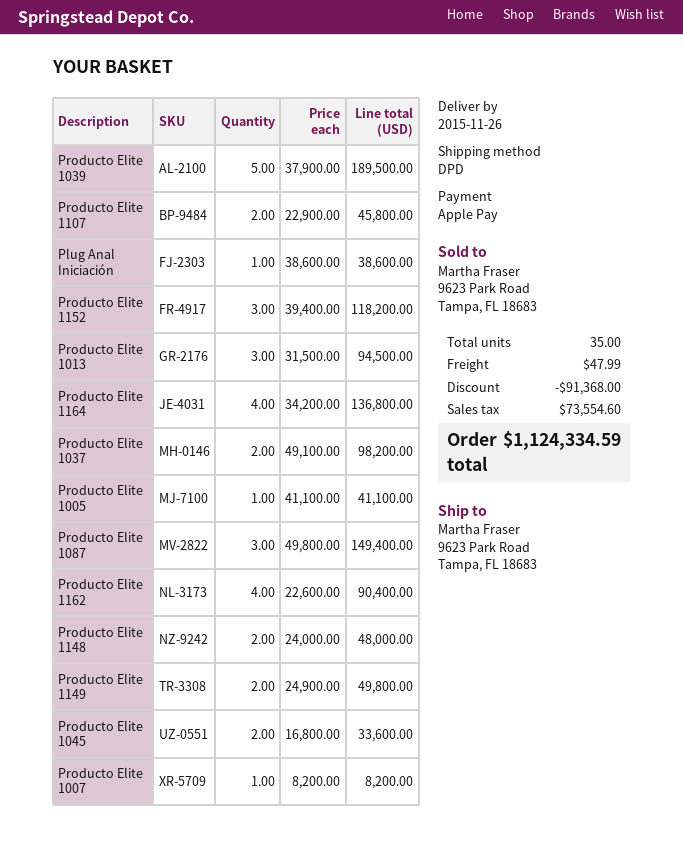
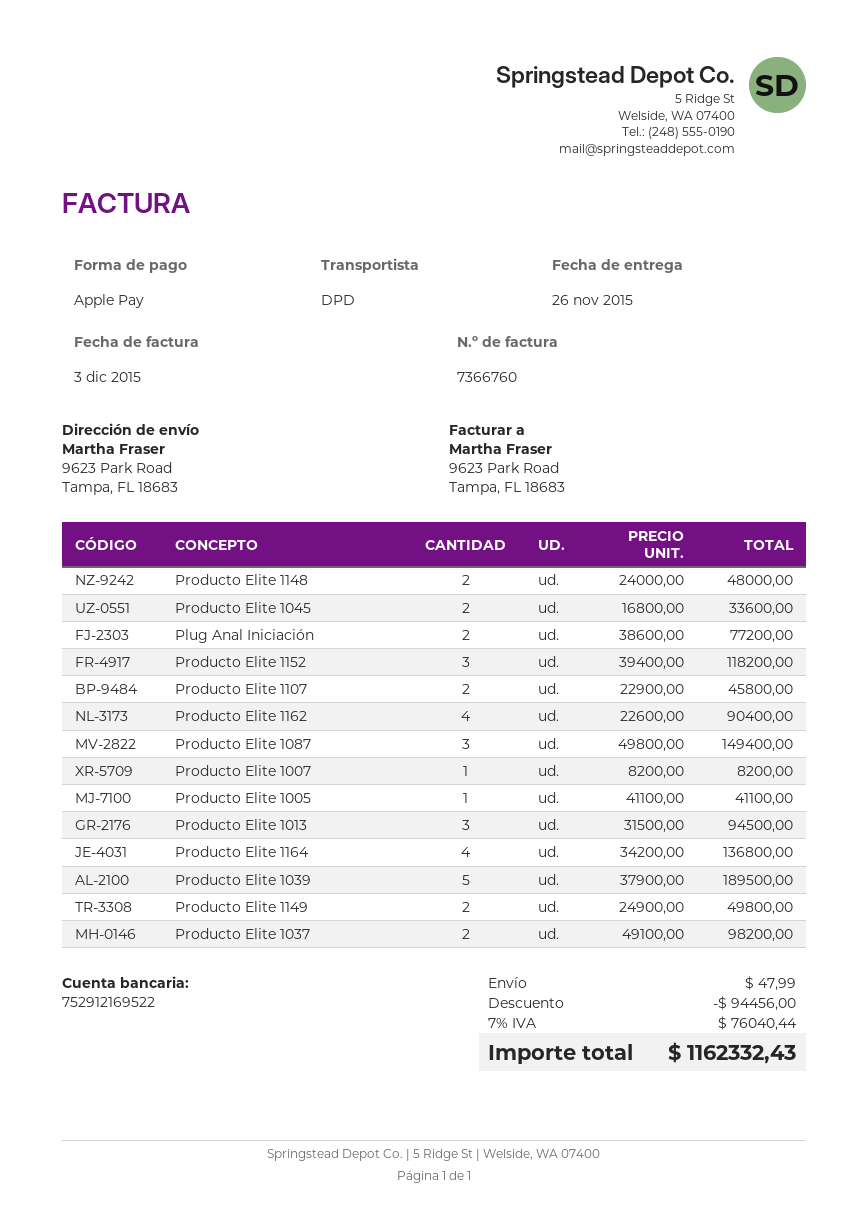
Plug Anal Iniciación: 1 x 38600.00 = 38600.00 -> 2 x 38600.00 = 77200.00
discount: 91368.00 -> 94456.00
tax: 73554.60 -> 76040.44
total: 1124334.59 -> 1162332.43

